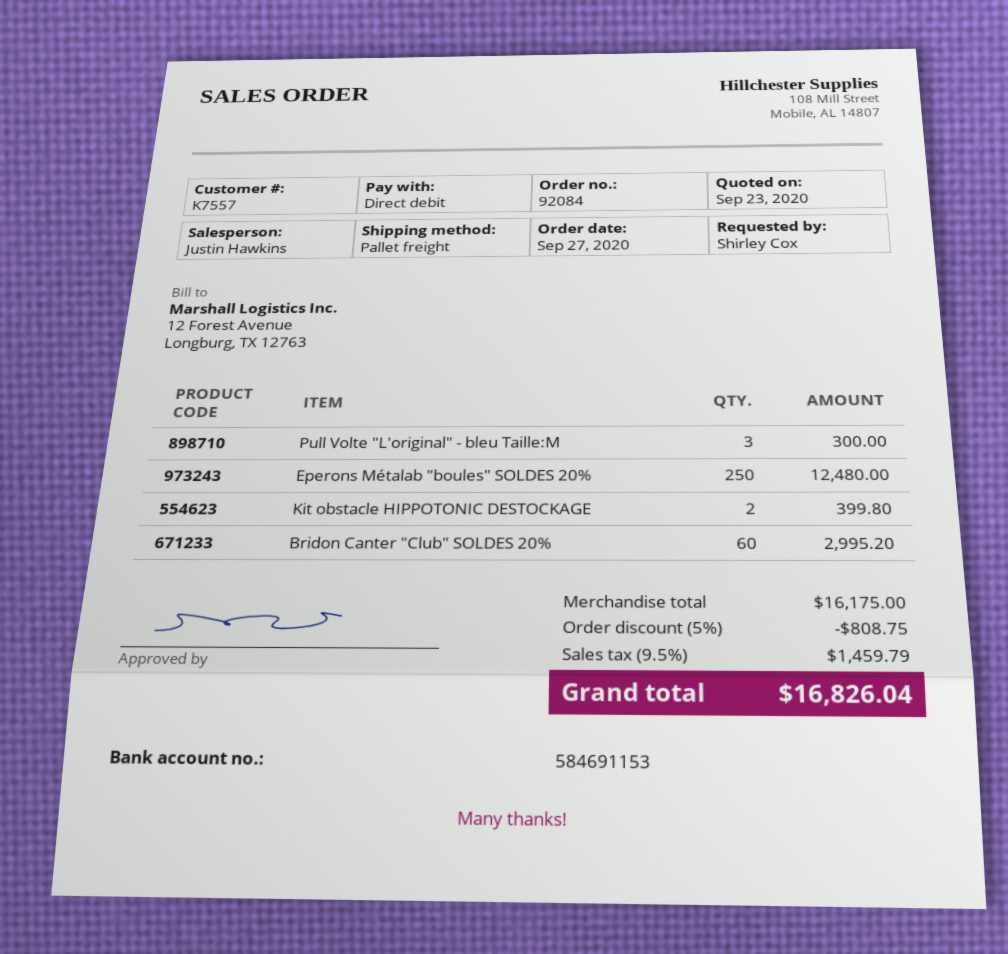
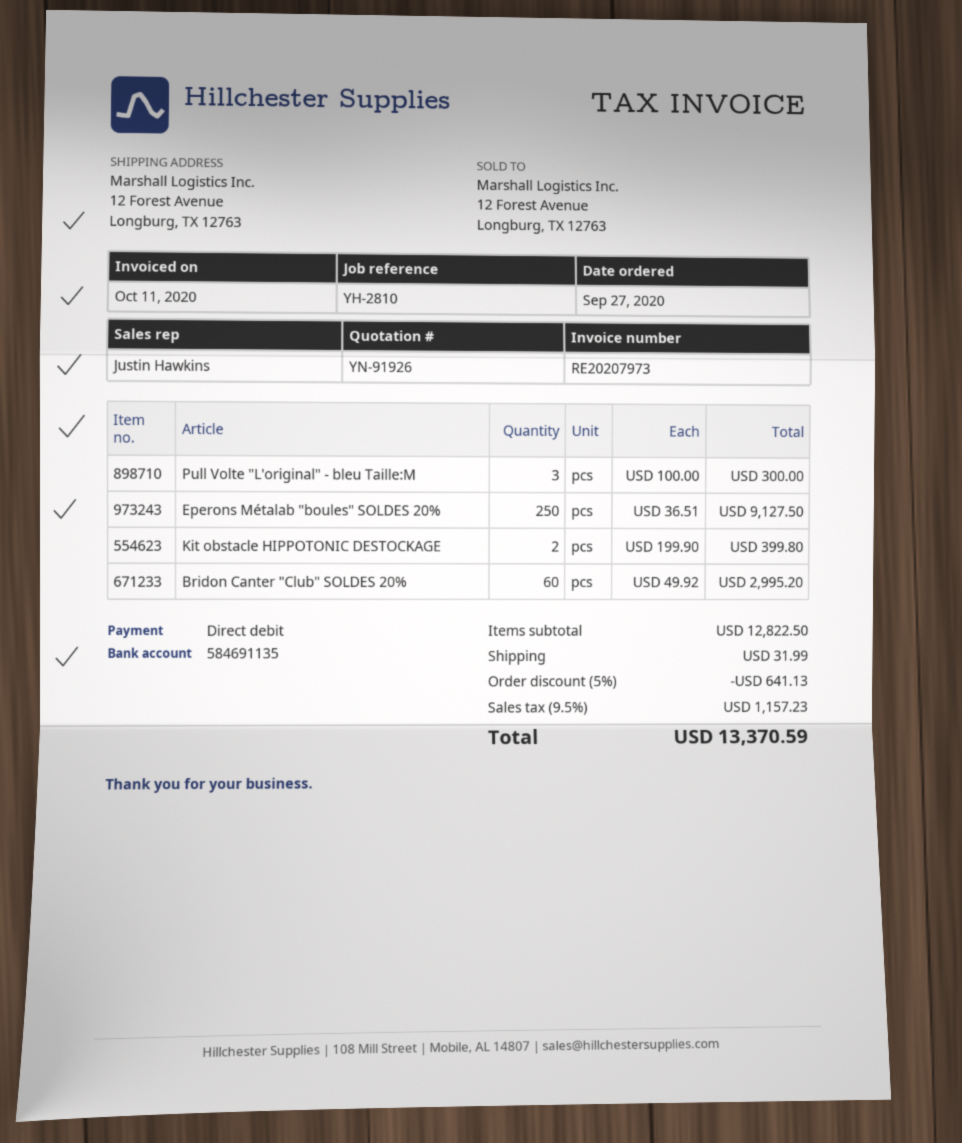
bank account: 584691153 -> 584691135
Eperons Métalab "boules" SOLDES 20%: 250 for 12480.00 -> 250 for 9127.50
subtotal: 16175.00 -> 12822.50
discount: 5% = 808.75 -> 5% = 641.13
shipping: none -> 31.99
tax: 9.5% = 1459.79 -> 9.5% = 1157.23
total: 16826.04 -> 13370.59

